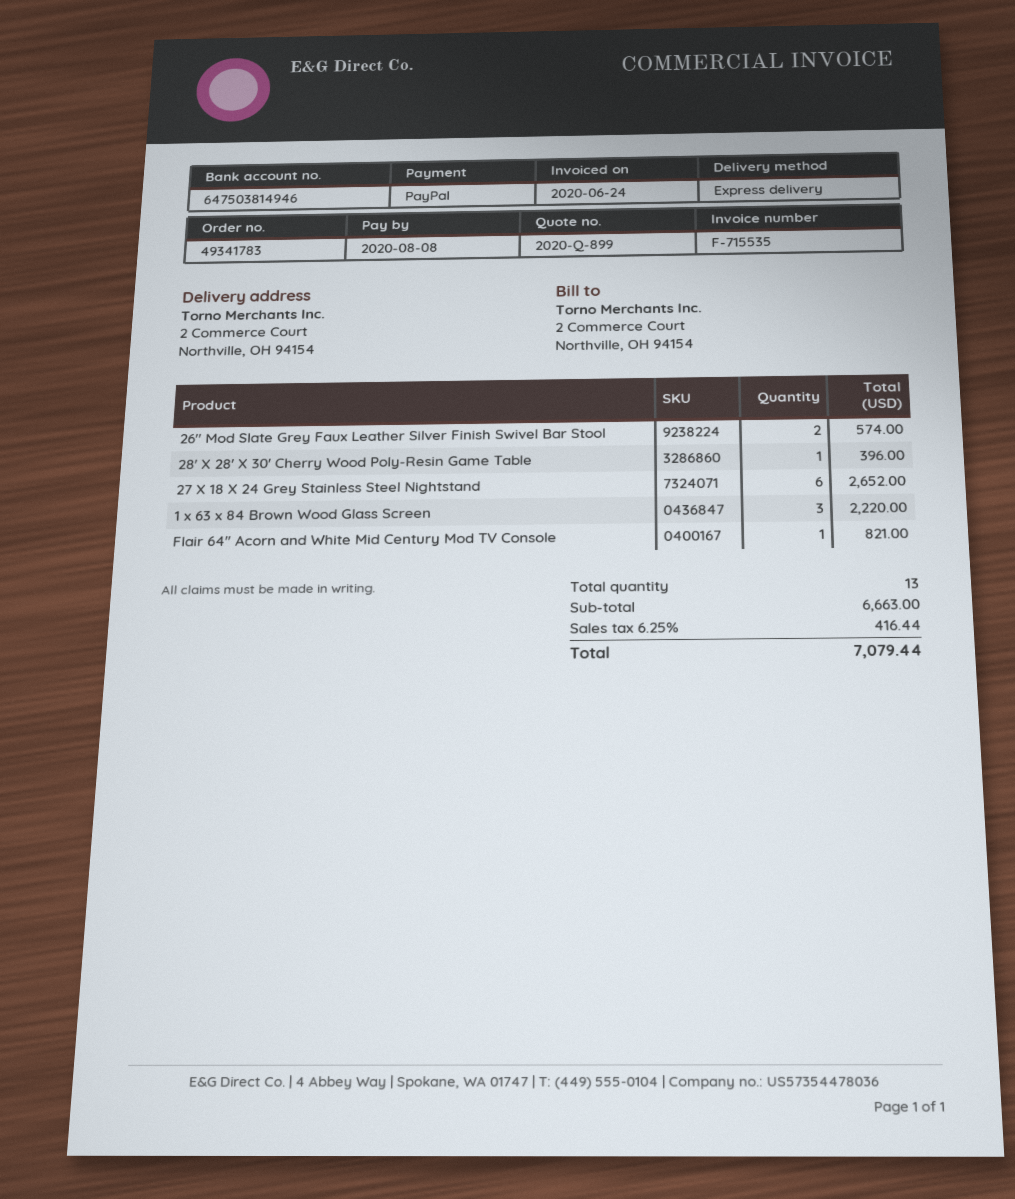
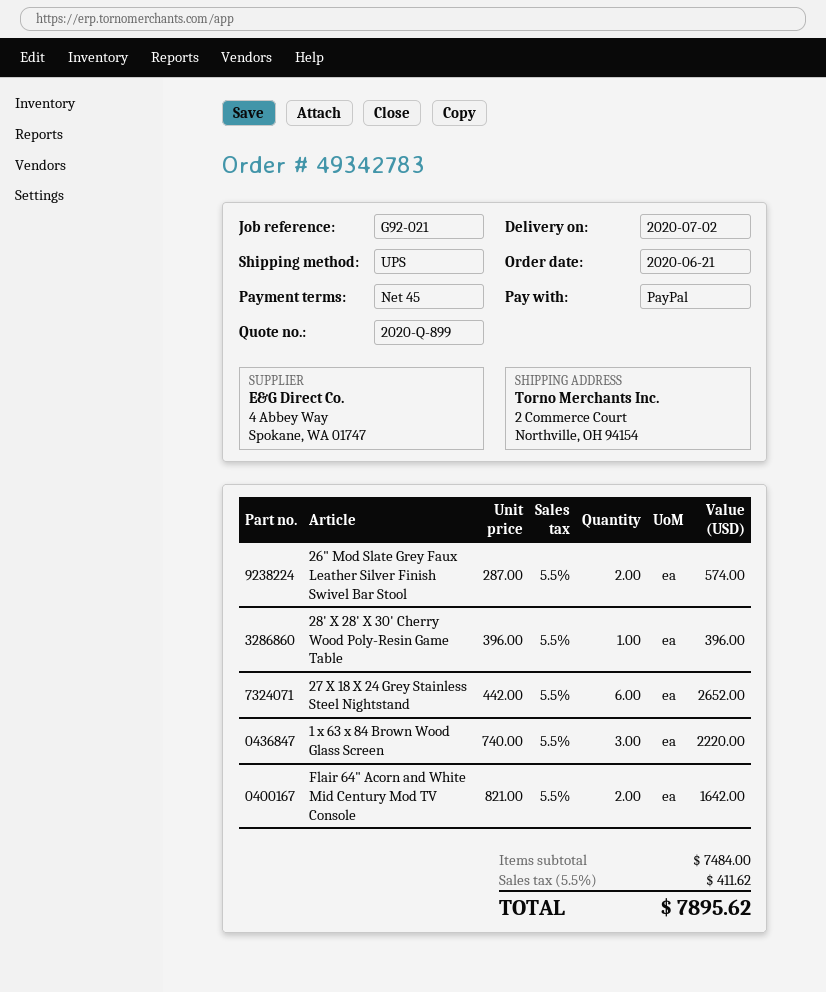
order number: 49341783 -> 49342783
shipping method: express -> UPS
Flair 64" Acorn and White Mid Century Mod TV Console: 1 for 821.00 -> 2 for 1642.00
subtotal: 6663.00 -> 7484.00
tax: 6.25% = 416.44 -> 5.5% = 411.62
total: 7079.44 -> 7895.62

